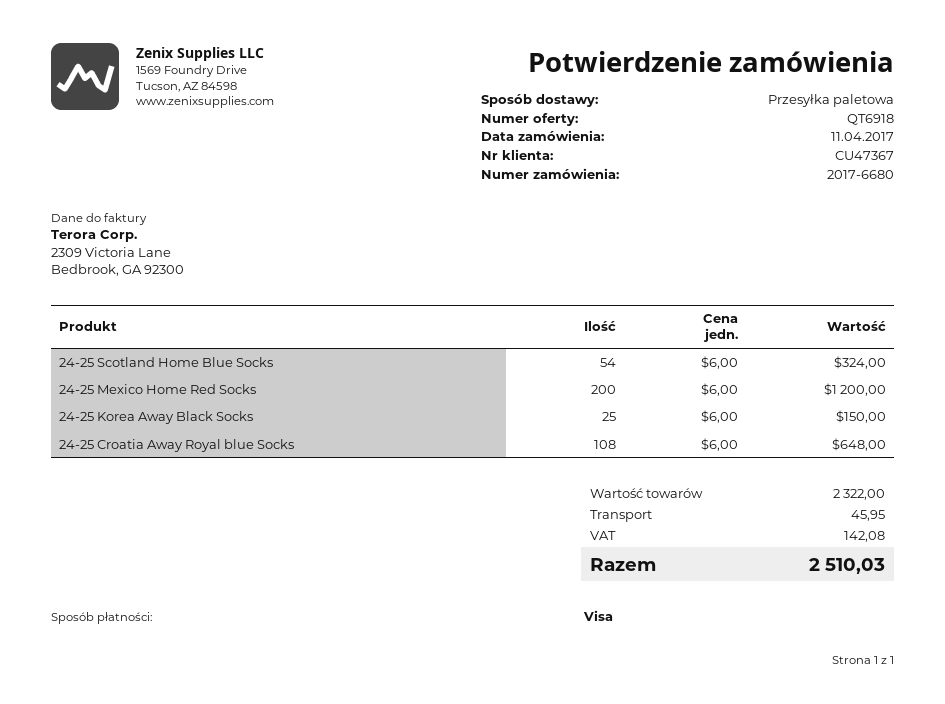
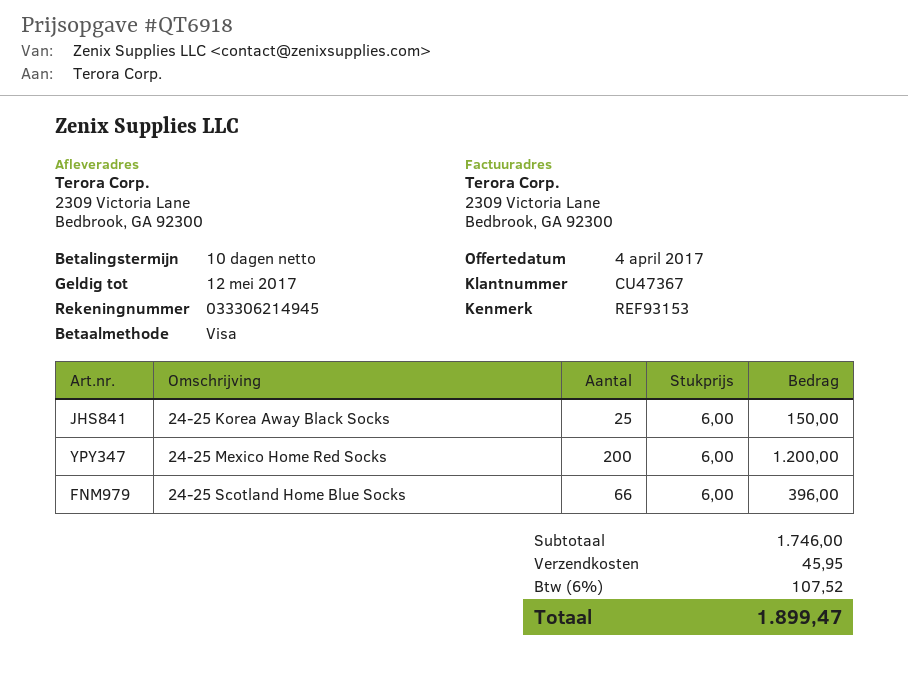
24-25 Scotland Home Blue Socks: 54 x 6.00 = 324.00 -> 66 x 6.00 = 396.00
24-25 Croatia Away Royal blue Socks: 108 x 6.00 = 648.00 -> none
subtotal: 2322.00 -> 1746.00
tax: 142.08 -> 107.52
total: 2510.03 -> 1899.47

